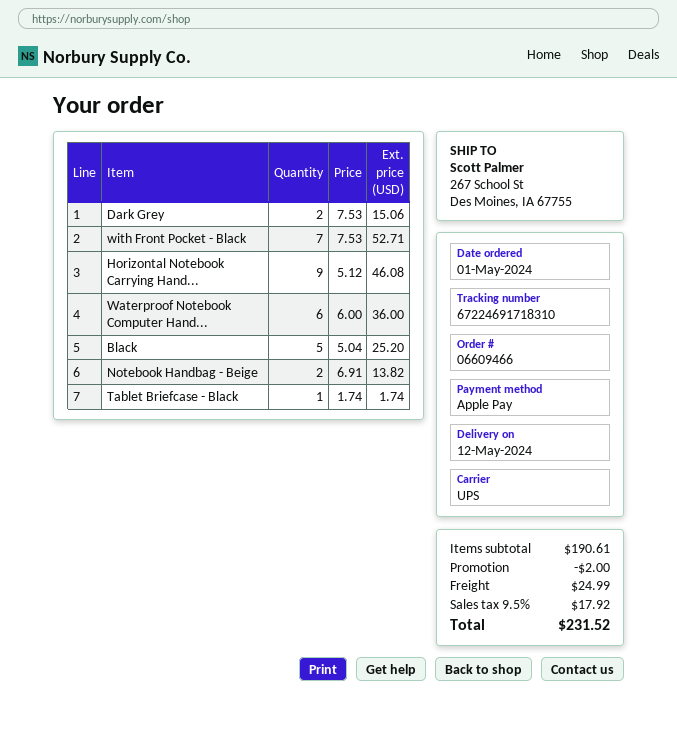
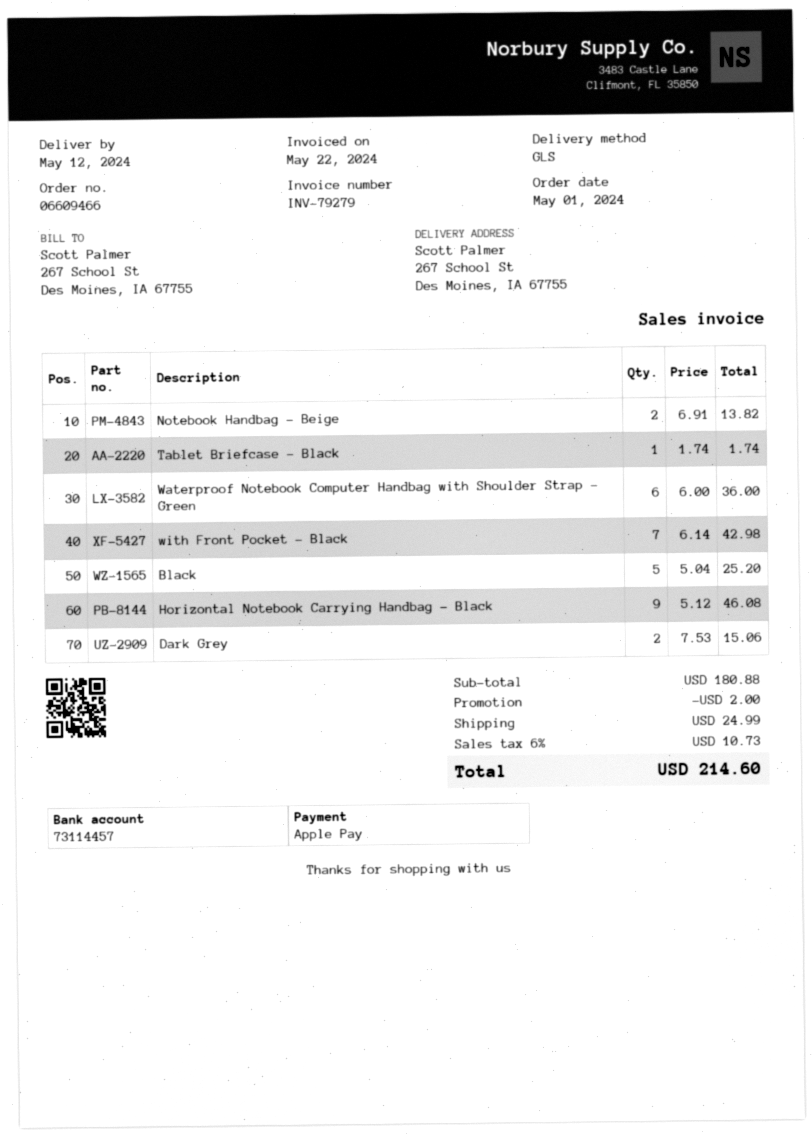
shipping method: UPS -> GLS
with Front Pocket - Black: 7 x 7.53 = 52.71 -> 7 x 6.14 = 42.98
subtotal: 190.61 -> 180.88
tax: 9.5% = 17.92 -> 6% = 10.73
total: 231.52 -> 214.60

